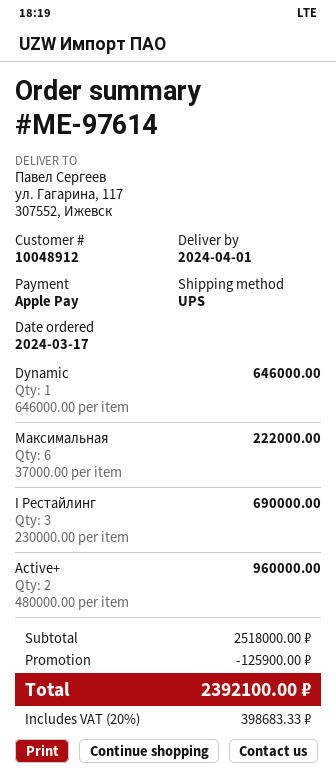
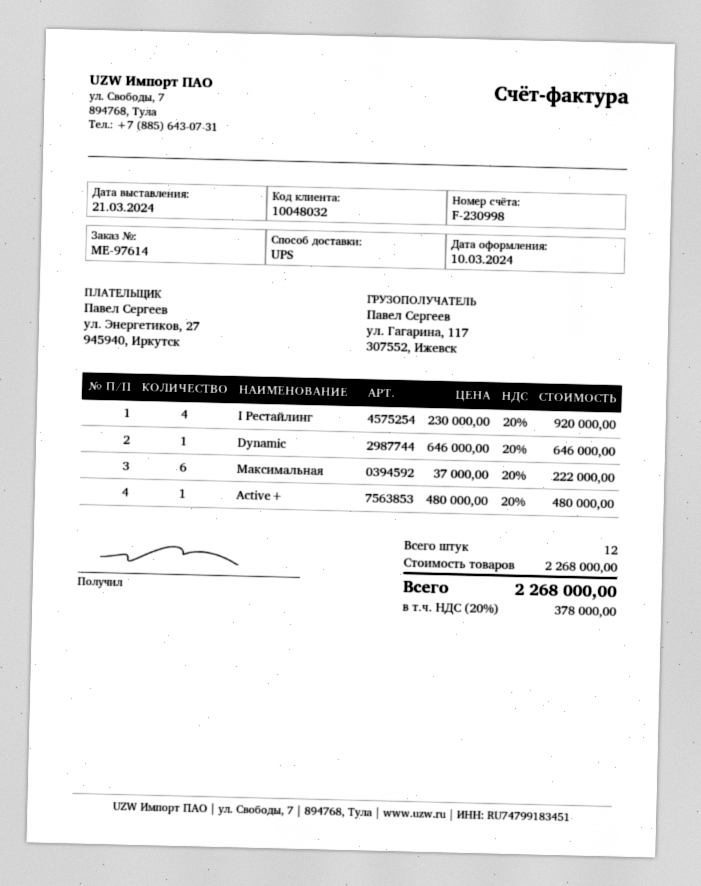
order date: 2024-03-17 -> 2024-03-10
customer number: 10048912 -> 10048032
I Рестайлинг: 3 x 230000.00 = 690000.00 -> 4 x 230000.00 = 920000.00
Active+: 2 x 480000.00 = 960000.00 -> 1 x 480000.00 = 480000.00
subtotal: 2518000.00 -> 2268000.00
discount: 125900.00 -> none
tax: 20% = 398683.33 -> 20% = 378000.00
total: 2392100.00 -> 2268000.00

